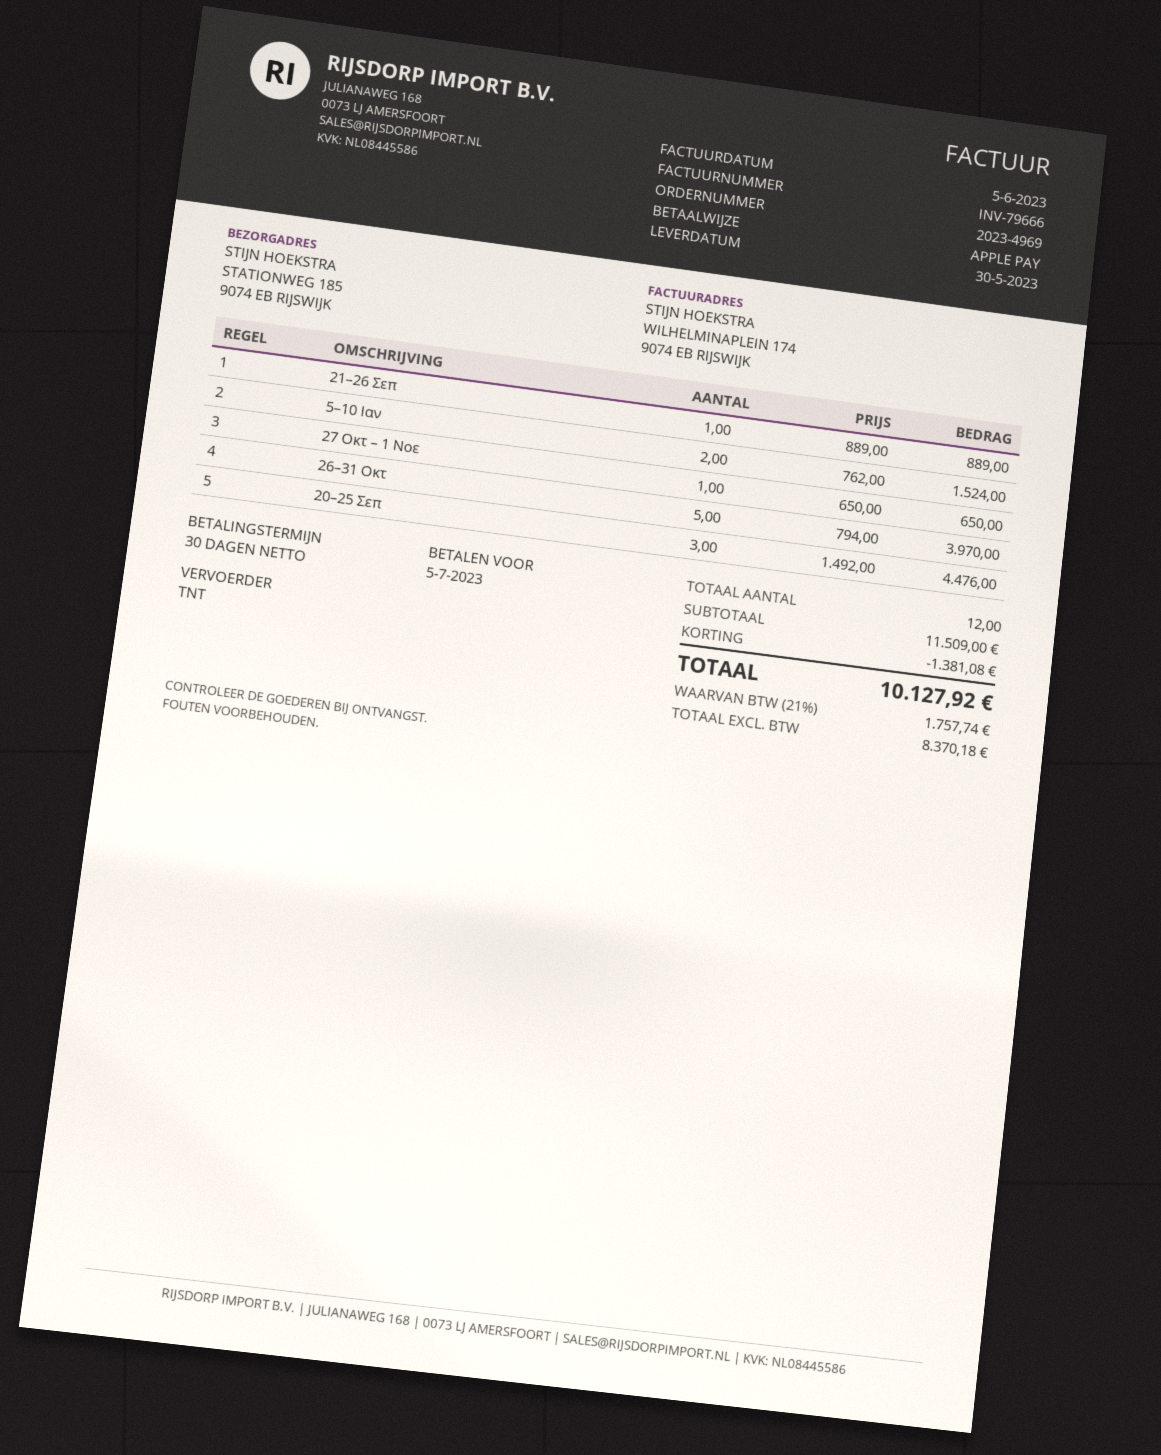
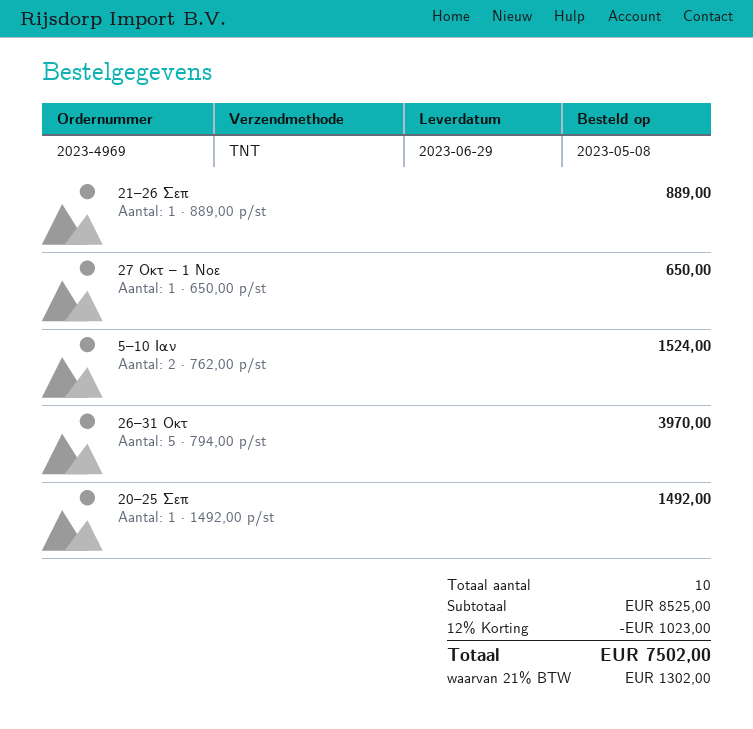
delivery date: 2023-05-30 -> 2023-06-29
20–25 Σεπ: 3 x 1492.00 = 4476.00 -> 1 x 1492.00 = 1492.00
total quantity: 12 -> 10
subtotal: 11509.00 -> 8525.00
discount: 1381.08 -> 1023.00
tax: 21% = 1757.74 -> 21% = 1302.00
total: 10127.92 -> 7502.00

